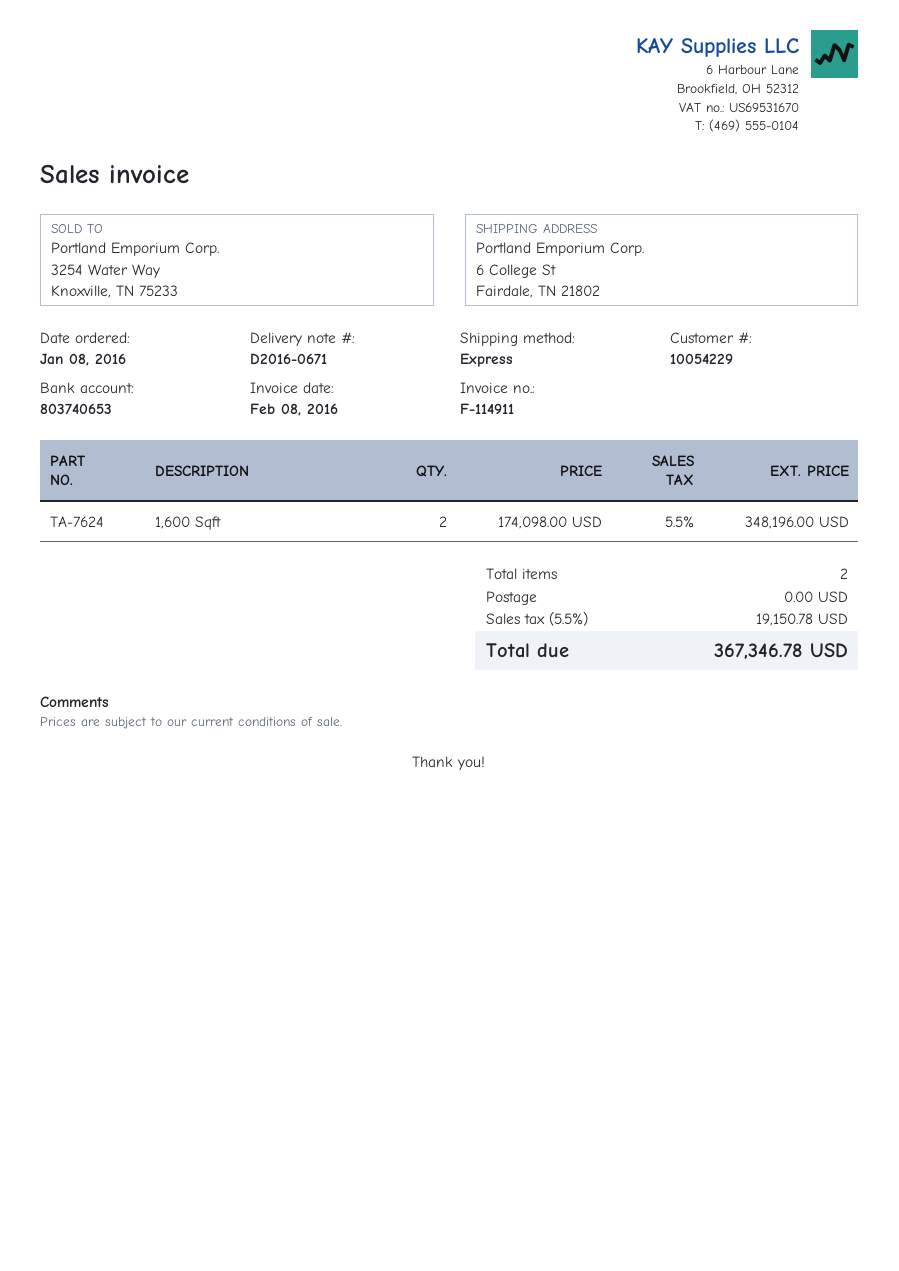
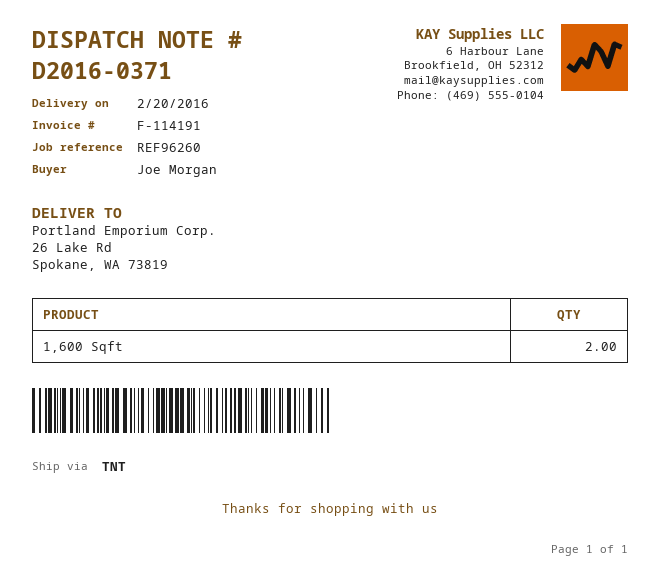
delivery note number: D2016-0671 -> D2016-0371
invoice number: F-114911 -> F-114191
shipping method: express -> TNT
ship to: 6 College St, Fairdale, TN 21802 -> 26 Lake Rd, Spokane, WA 73819

